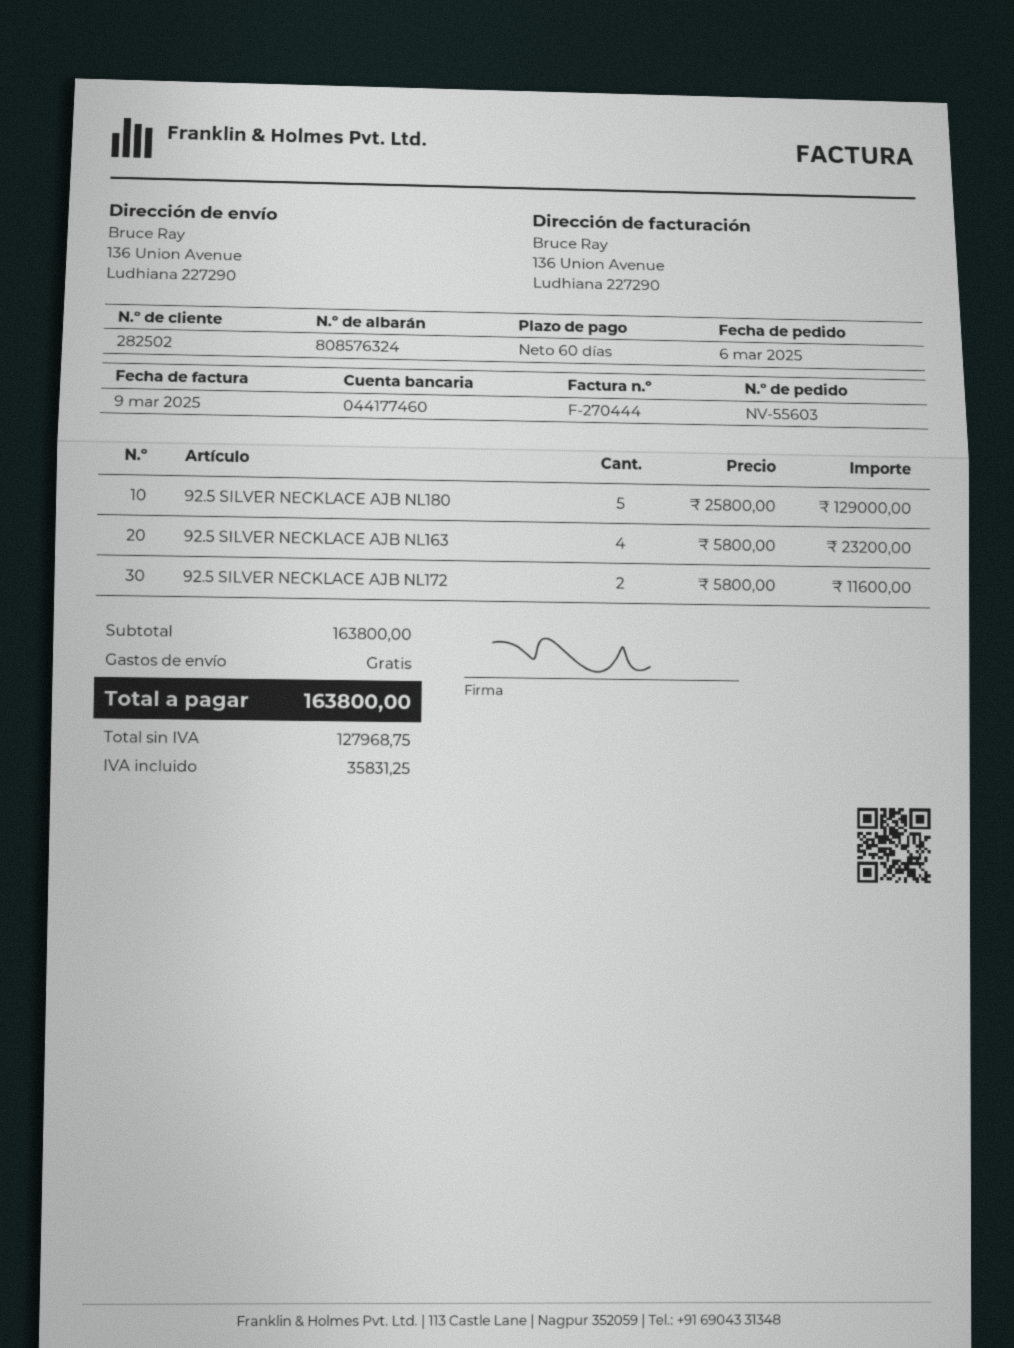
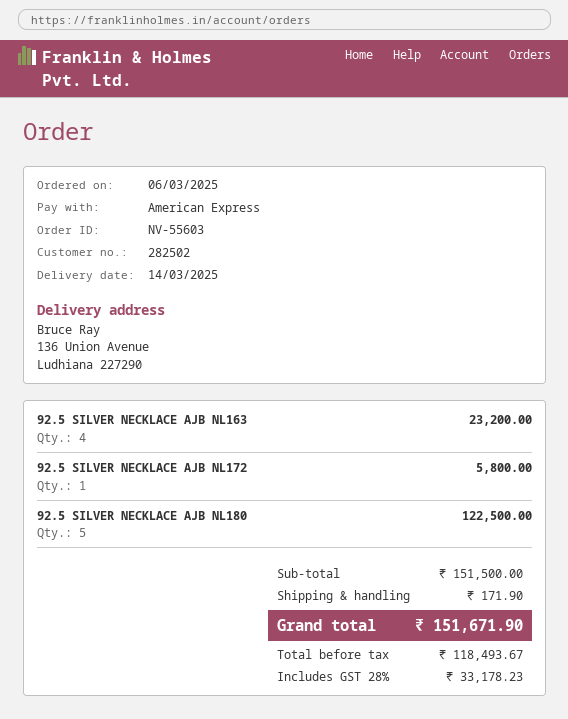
92.5 SILVER NECKLACE AJB NL180: 5 for 129000.00 -> 5 for 122500.00
92.5 SILVER NECKLACE AJB NL172: 2 for 11600.00 -> 1 for 5800.00
subtotal: 163800.00 -> 151500.00
shipping: 0.00 -> 171.90
net: 127968.75 -> 118493.67
tax: 35831.25 -> 33178.23
total: 163800.00 -> 151671.90

